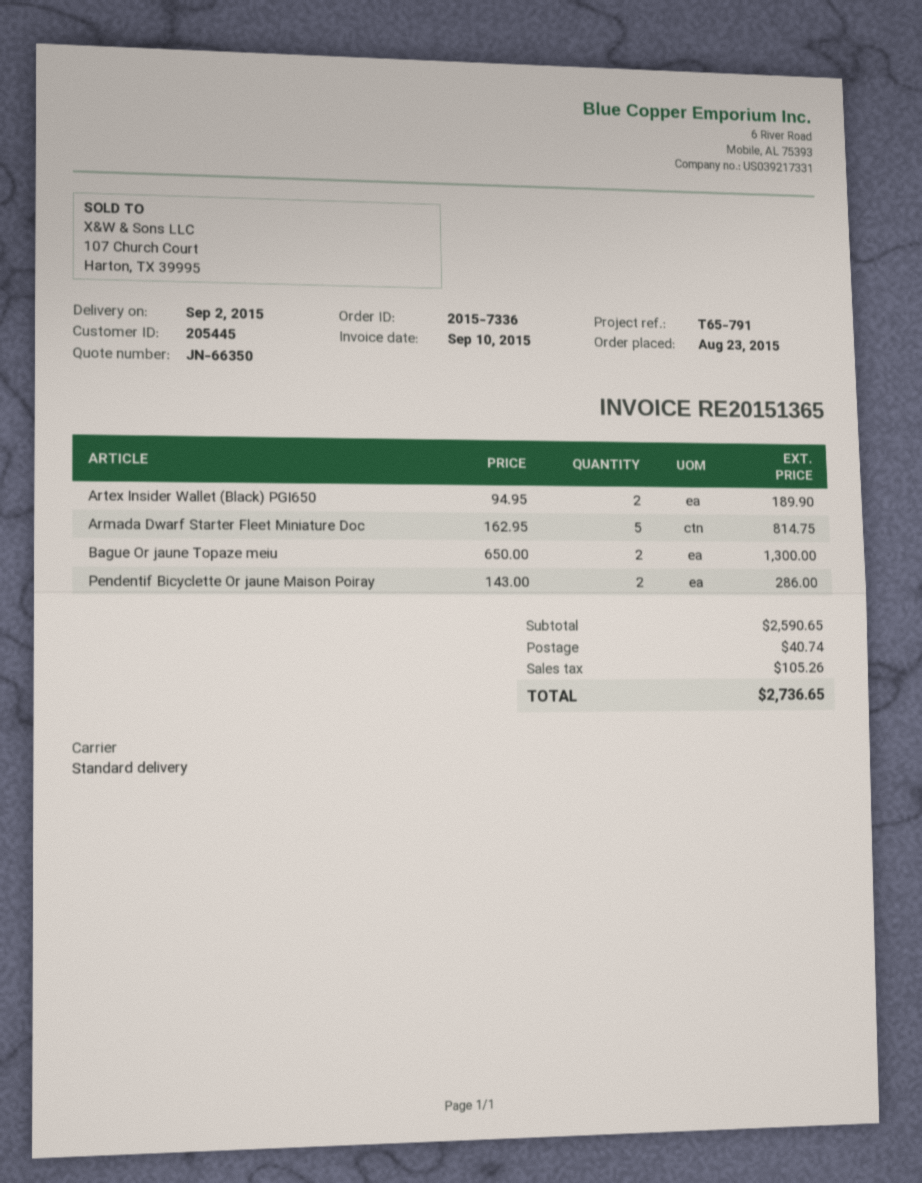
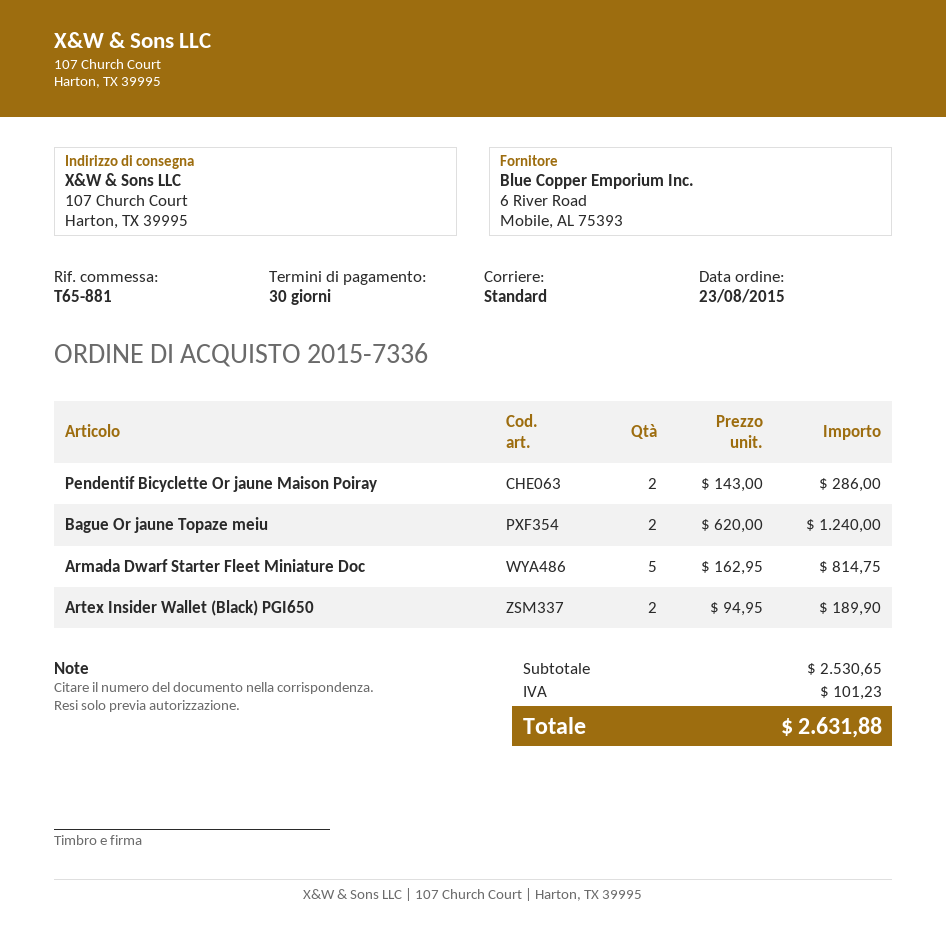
reference: T65-791 -> T65-881
Bague Or jaune Topaze meiu: 2 x 650.00 = 1300.00 -> 2 x 620.00 = 1240.00
subtotal: 2590.65 -> 2530.65
shipping: 40.74 -> none
tax: 105.26 -> 101.23
total: 2736.65 -> 2631.88

